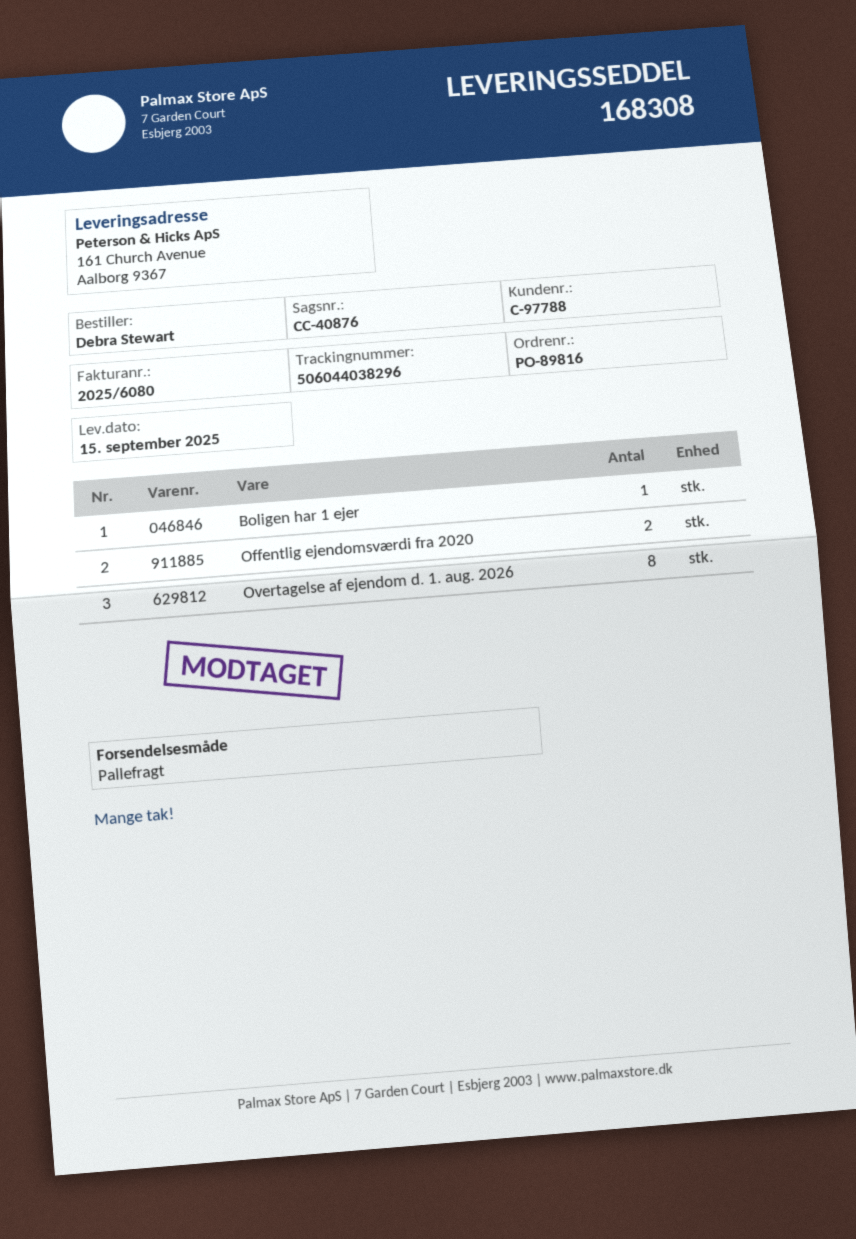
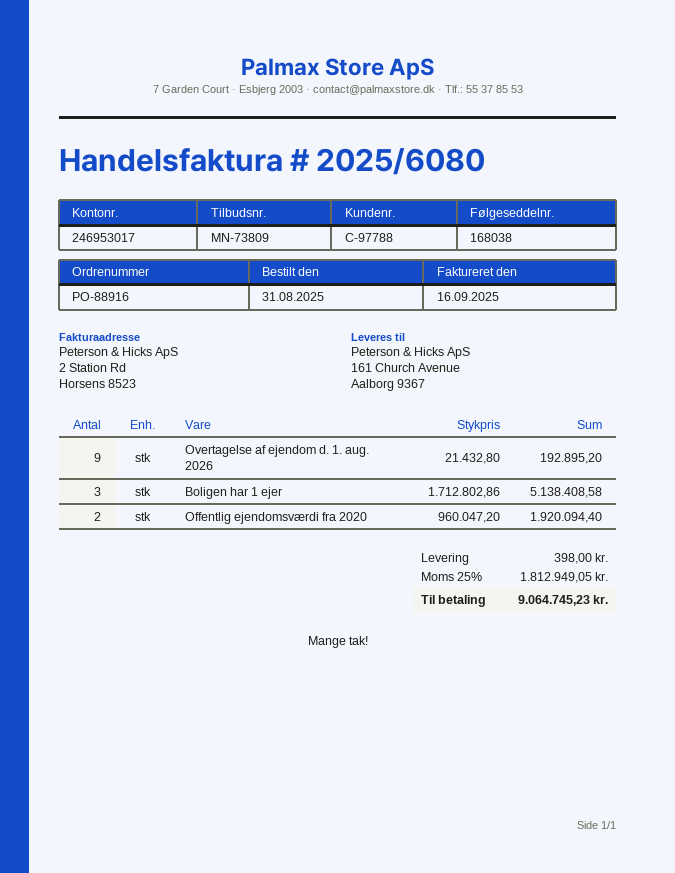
order number: PO-89816 -> PO-88916
delivery note number: 168308 -> 168038
Boligen har 1 ejer: 1 -> 3
Overtagelse af ejendom d. 1. aug. 2026: 8 -> 9

